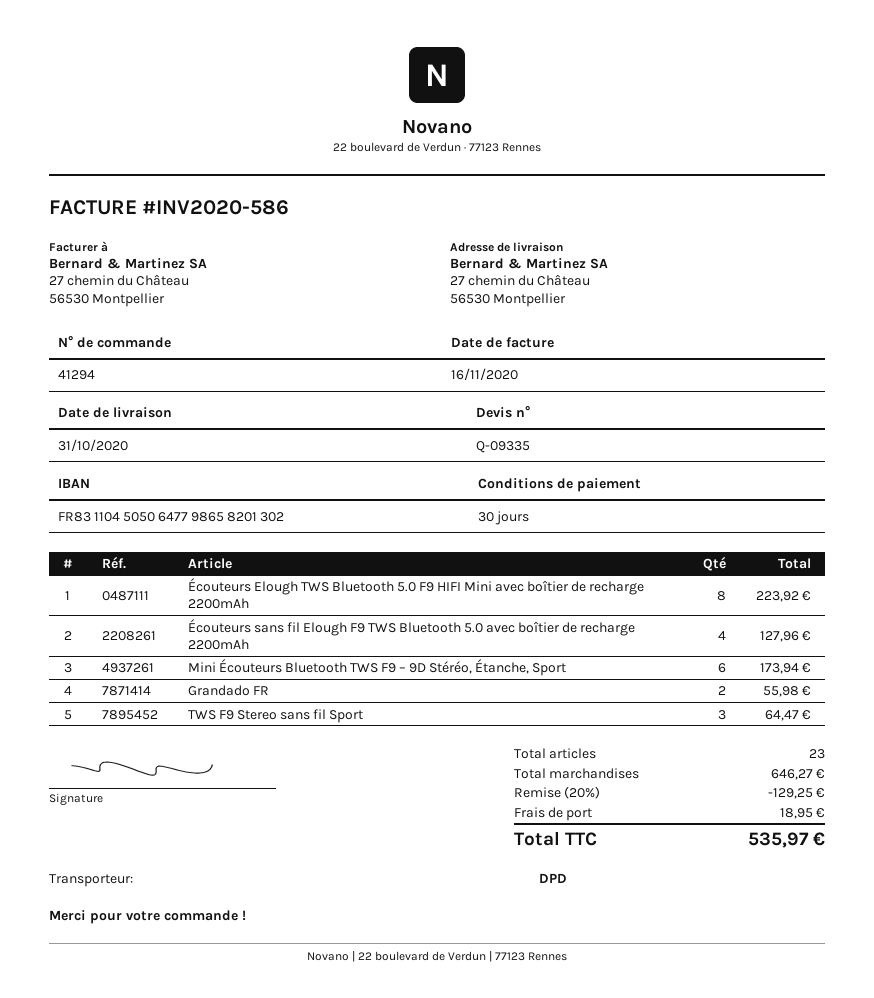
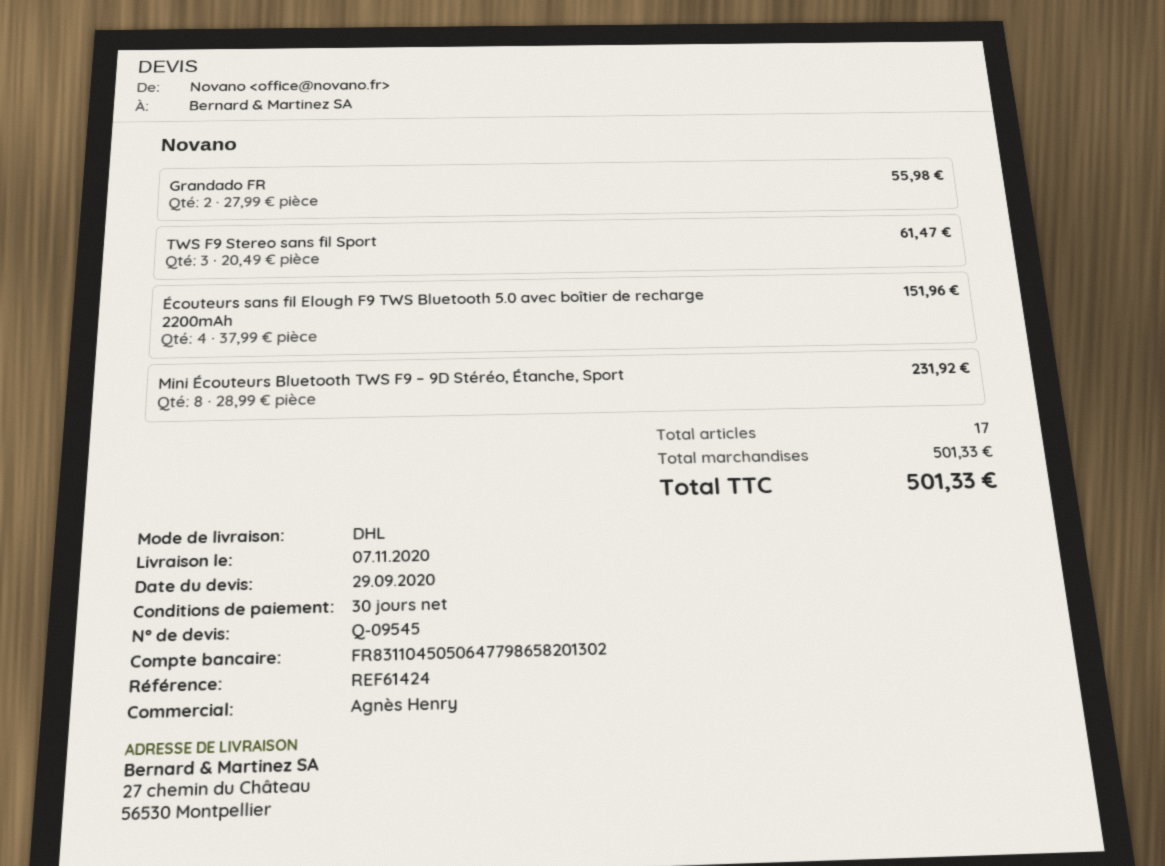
quote number: Q-09335 -> Q-09545
delivery date: 2020-10-31 -> 2020-11-07
shipping method: DPD -> DHL
Écouteurs Elough TWS Bluetooth 5.0 F9 HIFI Mini avec boîtier de recharge 2200mAh: 8 for 223.92 -> none
Écouteurs sans fil Elough F9 TWS Bluetooth 5.0 avec boîtier de recharge 2200mAh: 4 for 127.96 -> 4 for 151.96
Mini Écouteurs Bluetooth TWS F9 – 9D Stéréo, Étanche, Sport: 6 for 173.94 -> 8 for 231.92
TWS F9 Stereo sans fil Sport: 3 for 64.47 -> 3 for 61.47
total quantity: 23 -> 17
subtotal: 646.27 -> 501.33
discount: 20% = 129.25 -> none
shipping: 18.95 -> none
total: 535.97 -> 501.33

